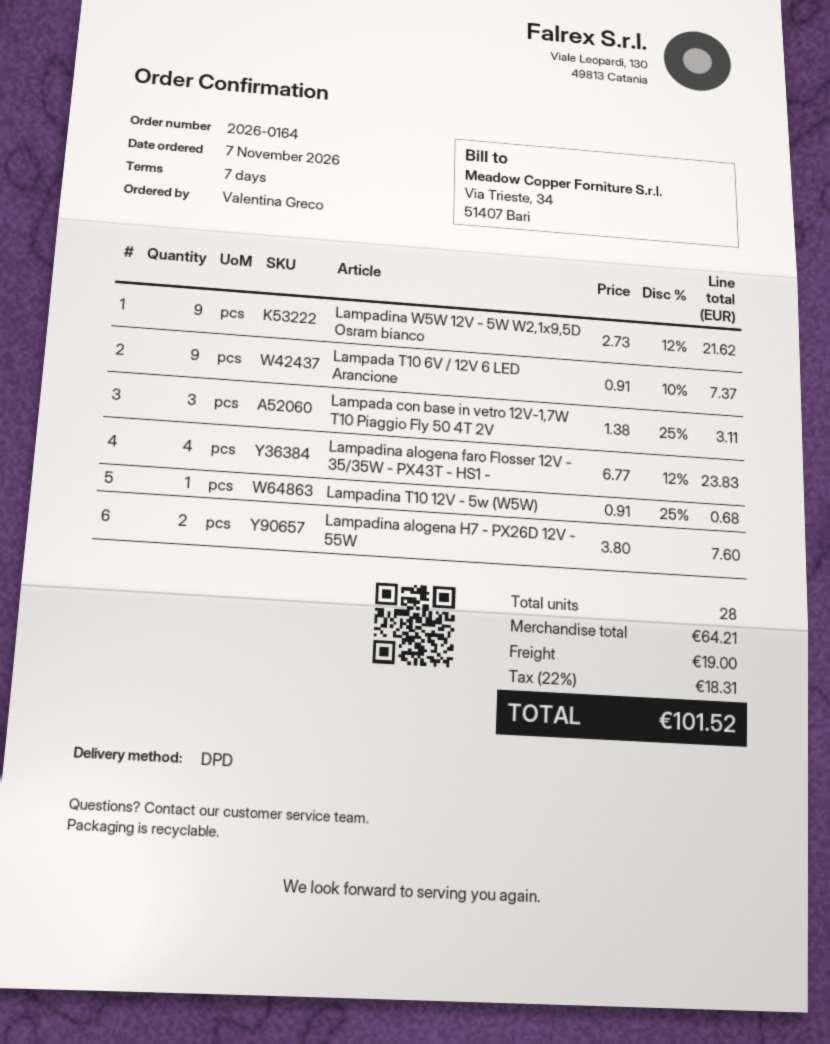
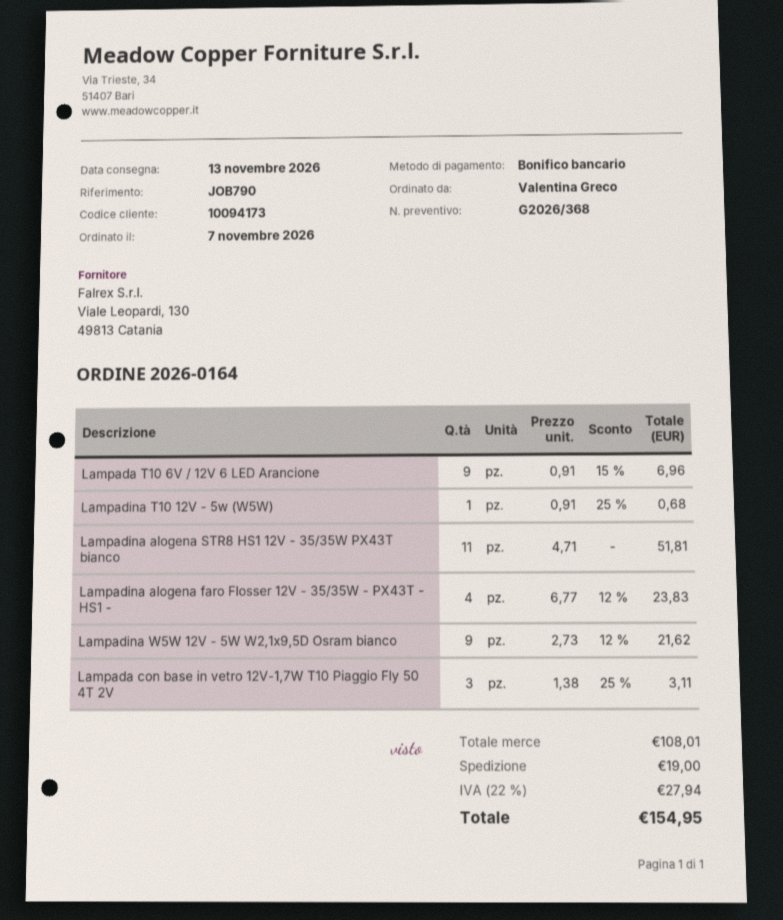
Lampada T10 6V / 12V 6 LED Arancione: 9 x 0.91 - 10% = 7.37 -> 9 x 0.91 - 15% = 6.96
Lampadina alogena H7 - PX26D 12V - 55W: 2 x 3.80 = 7.60 -> none
Lampadina alogena STR8 HS1 12V - 35/35W PX43T bianco: none -> 11 x 4.71 = 51.81
subtotal: 64.21 -> 108.01
tax: 22% = 18.31 -> 22% = 27.94
total: 101.52 -> 154.95

